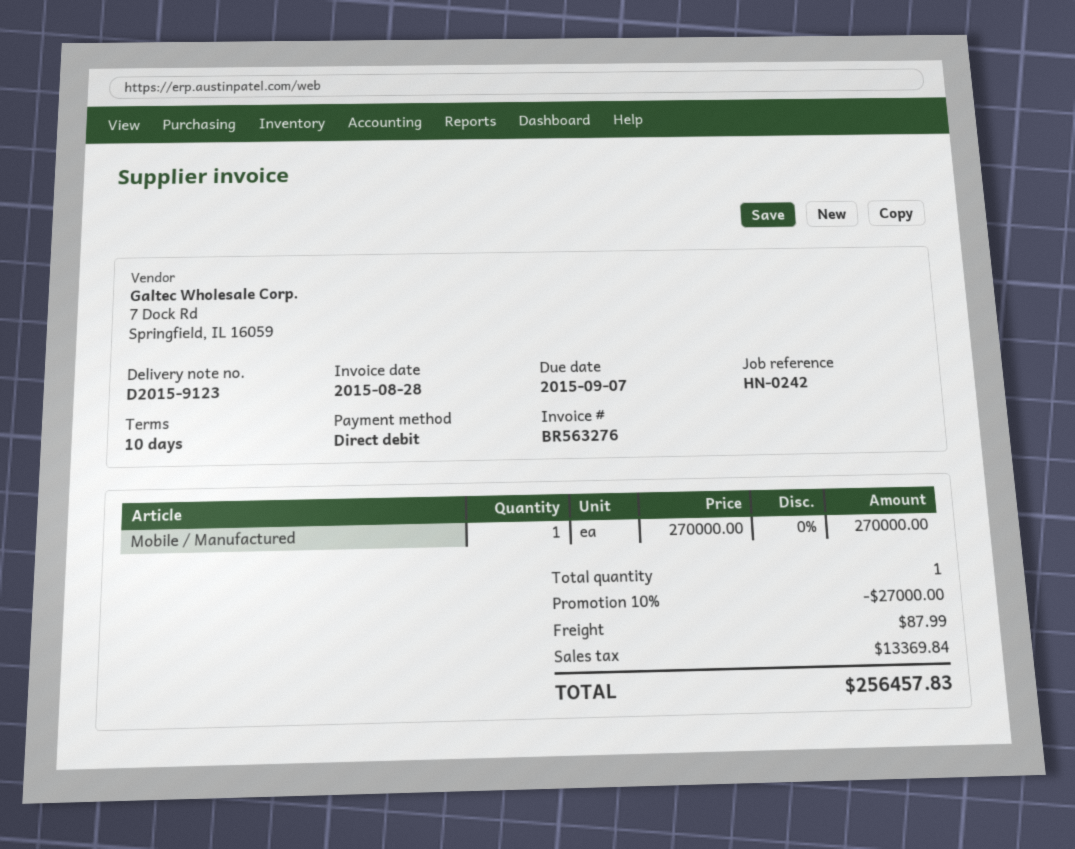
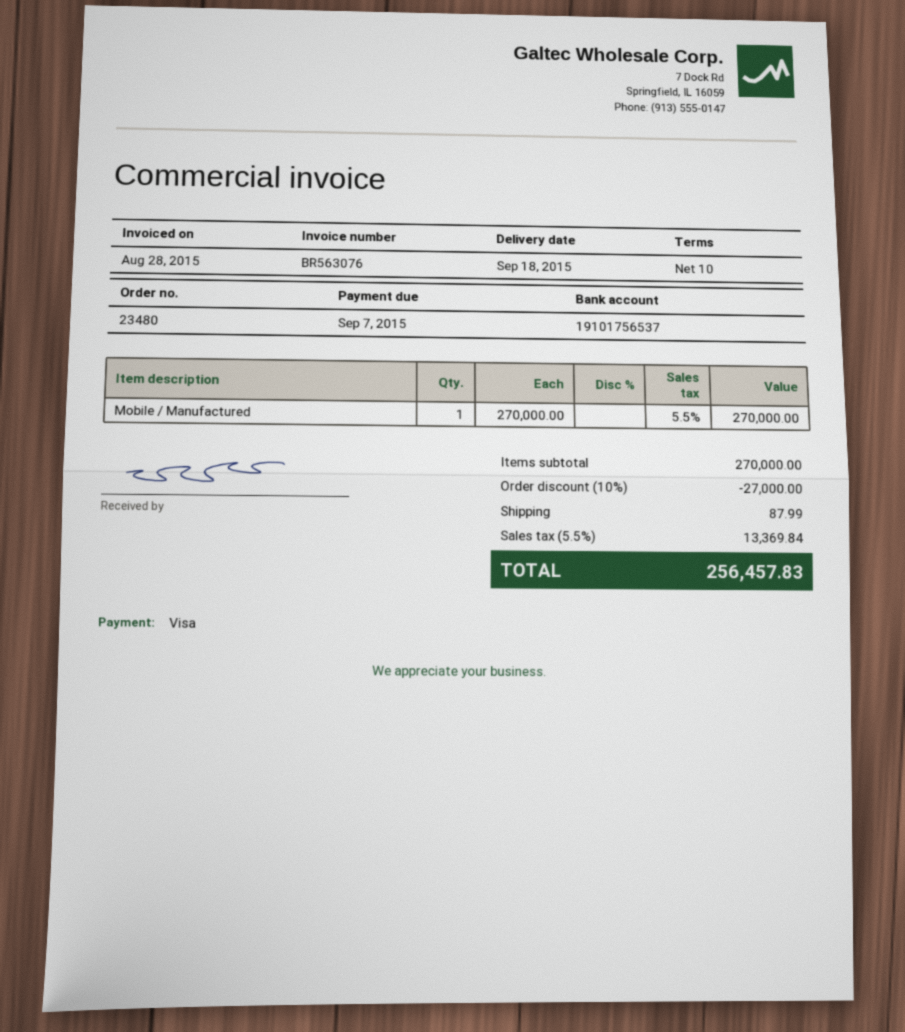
invoice number: BR563276 -> BR563076
payment method: direct debit -> Visa

